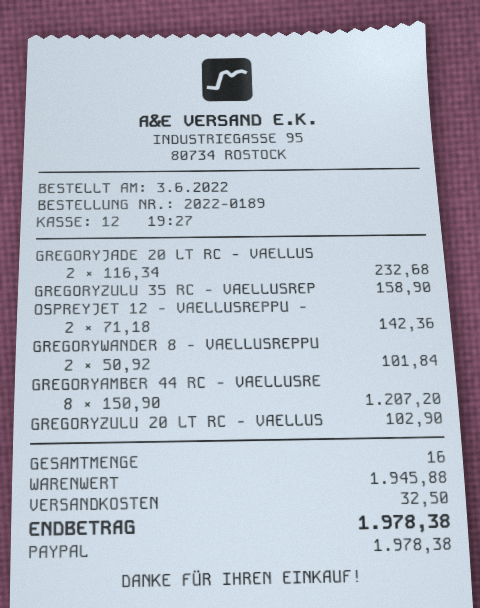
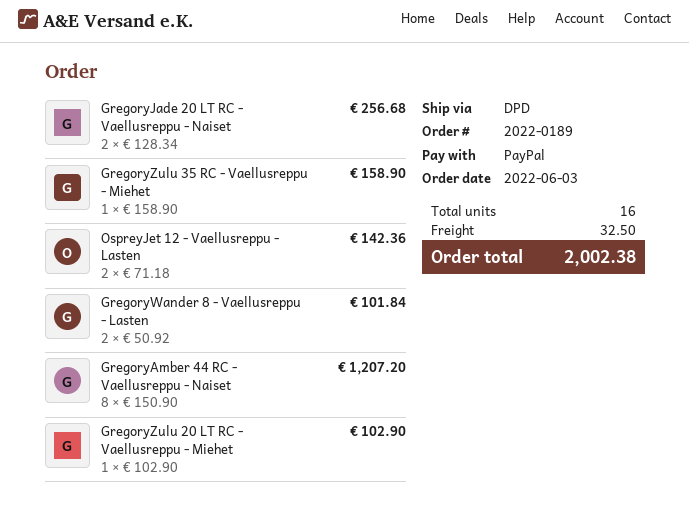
GREGORYJADE 20 LT RC - VAELLUS: 2 x 116.34 = 232.68 -> 2 x 128.34 = 256.68
total: 1978.38 -> 2002.38

